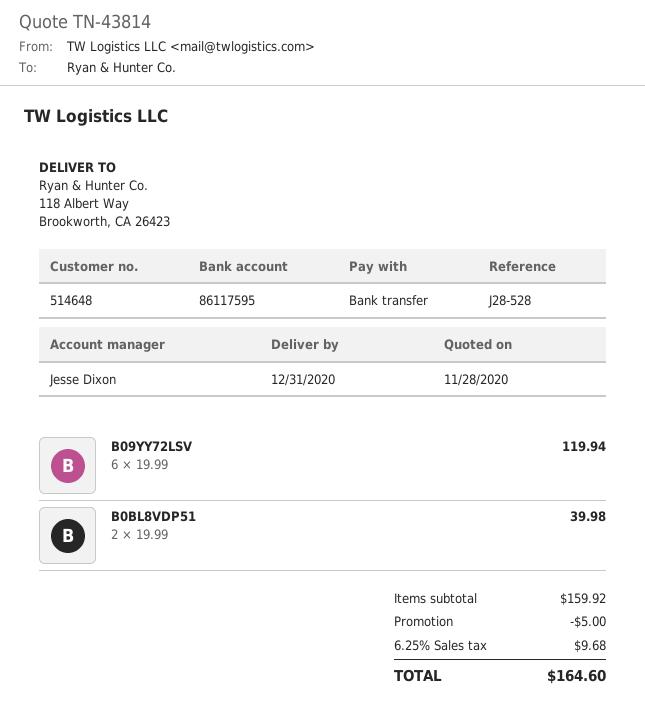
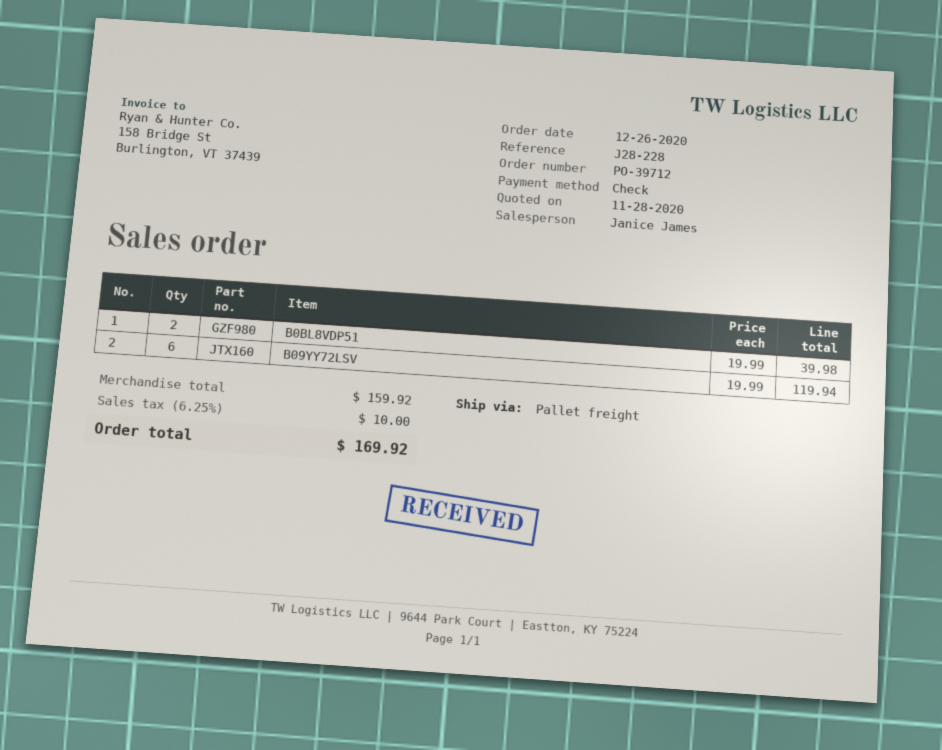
reference: J28-528 -> J28-228
sales rep: Jesse Dixon -> Janice James
payment method: bank transfer -> cheque
discount: 5.00 -> none
tax: 6.25% = 9.68 -> 6.25% = 10.00
total: 164.60 -> 169.92

